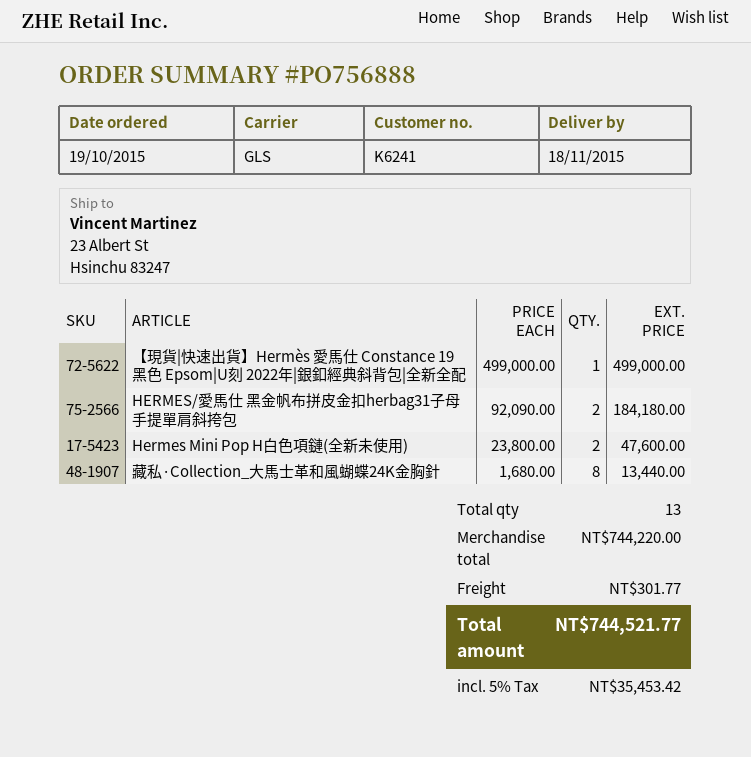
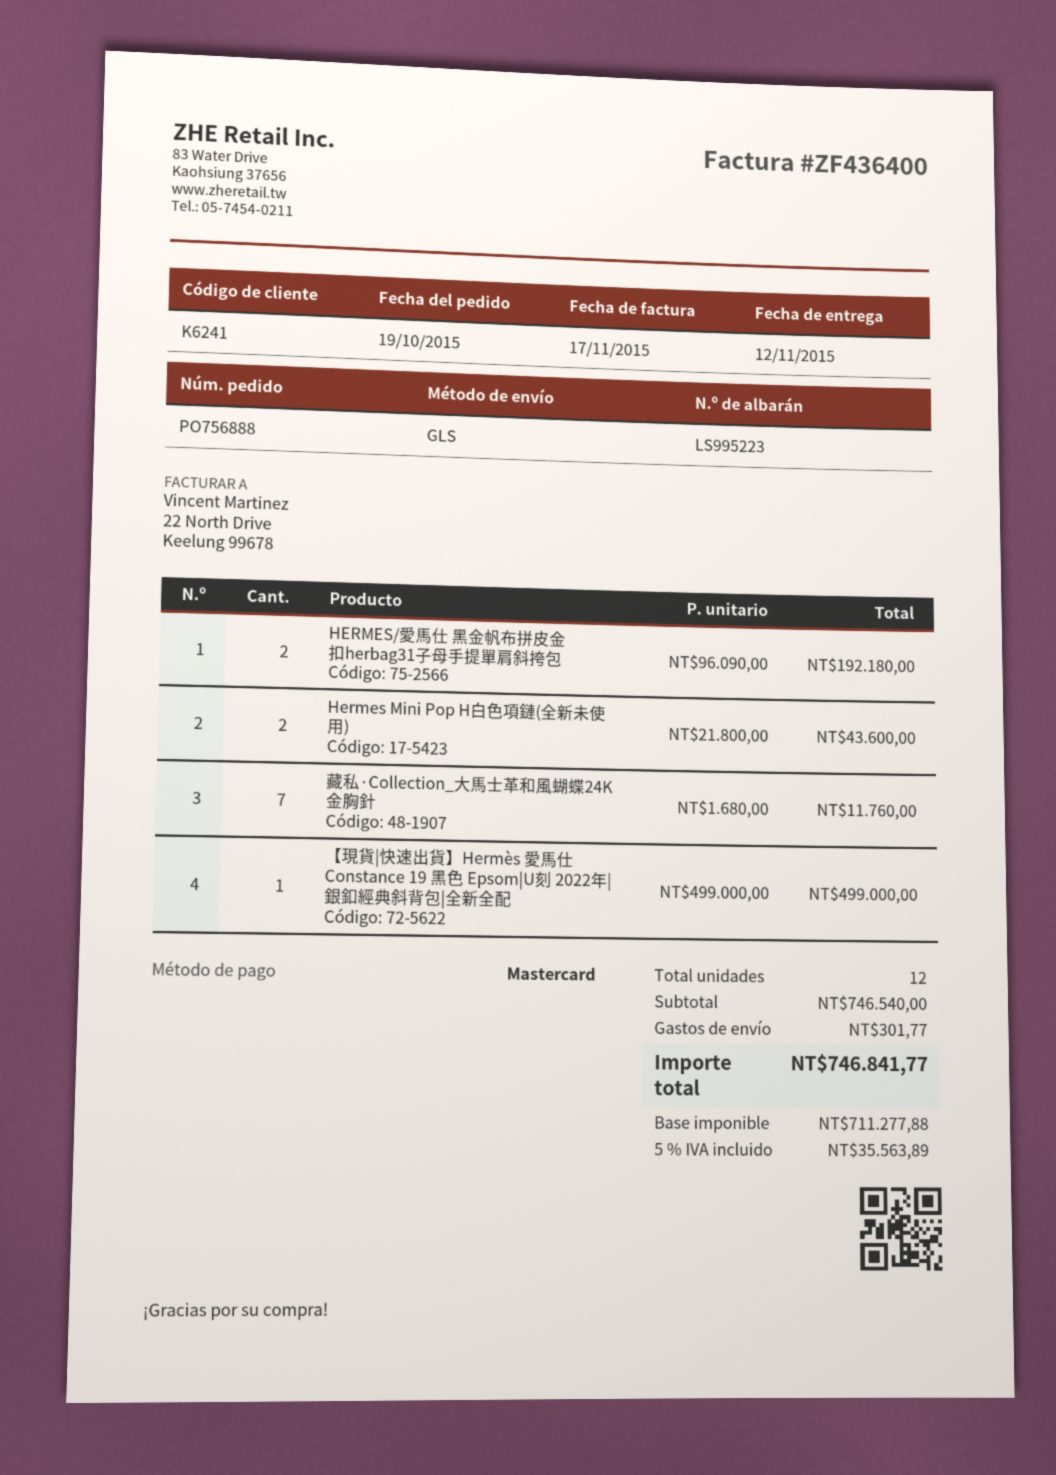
delivery date: 2015-11-18 -> 2015-11-12
HERMES/愛馬仕 黑金帆布拼皮金扣herbag31子母手提單肩斜挎包: 2 x 92090.00 = 184180.00 -> 2 x 96090.00 = 192180.00
Hermes Mini Pop H白色項鏈(全新未使用): 2 x 23800.00 = 47600.00 -> 2 x 21800.00 = 43600.00
藏私·Collection_大馬士革和風蝴蝶24K金胸針: 8 x 1680.00 = 13440.00 -> 7 x 1680.00 = 11760.00
total quantity: 13 -> 12
subtotal: 744220.00 -> 746540.00
tax: 5% = 35453.42 -> 5% = 35563.89
total: 744521.77 -> 746841.77

